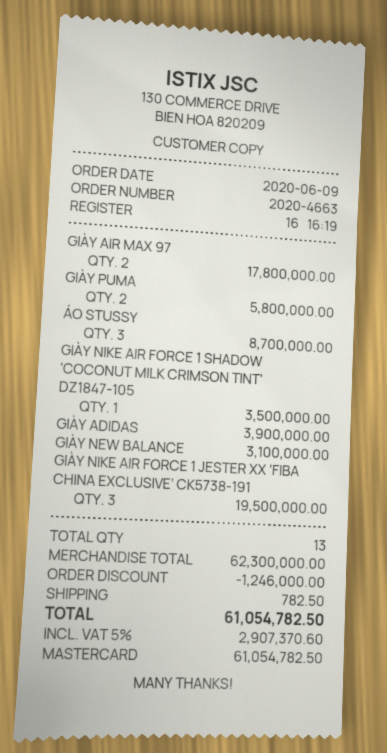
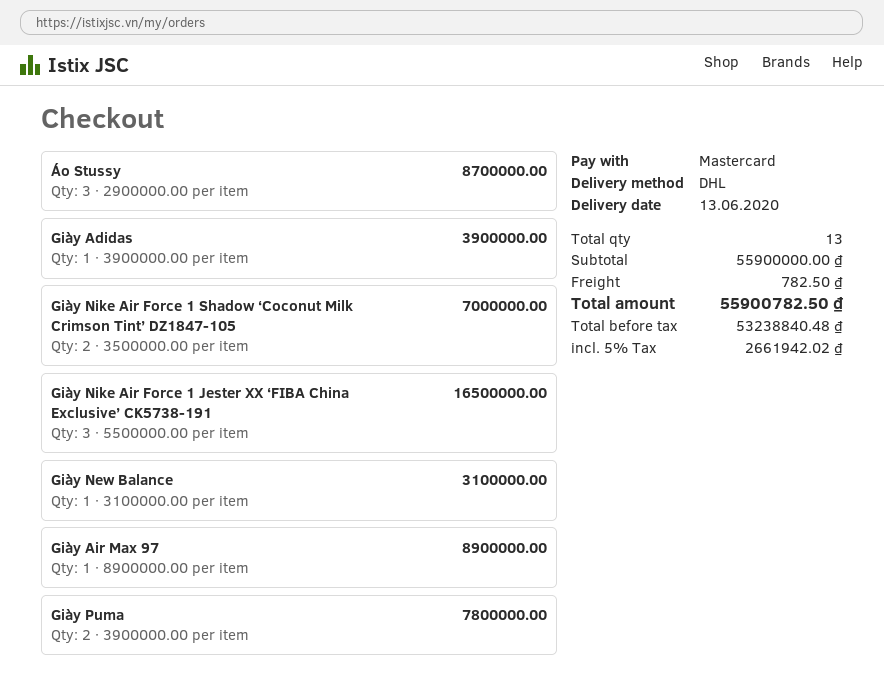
GIÀY AIR MAX 97: 2 for 17800000.00 -> 1 for 8900000.00
GIÀY PUMA: 2 for 5800000.00 -> 2 for 7800000.00
GIÀY NIKE AIR FORCE 1 SHADOW ‘COCONUT MILK CRIMSON TINT’ DZ1847-105: 1 for 3500000.00 -> 2 for 7000000.00
GIÀY NIKE AIR FORCE 1 JESTER XX ‘FIBA CHINA EXCLUSIVE’ CK5738-191: 3 for 19500000.00 -> 3 for 16500000.00
subtotal: 62300000.00 -> 55900000.00
discount: 1246000.00 -> none
tax: 5% = 2907370.60 -> 5% = 2661942.02
total: 61054782.50 -> 55900782.50

